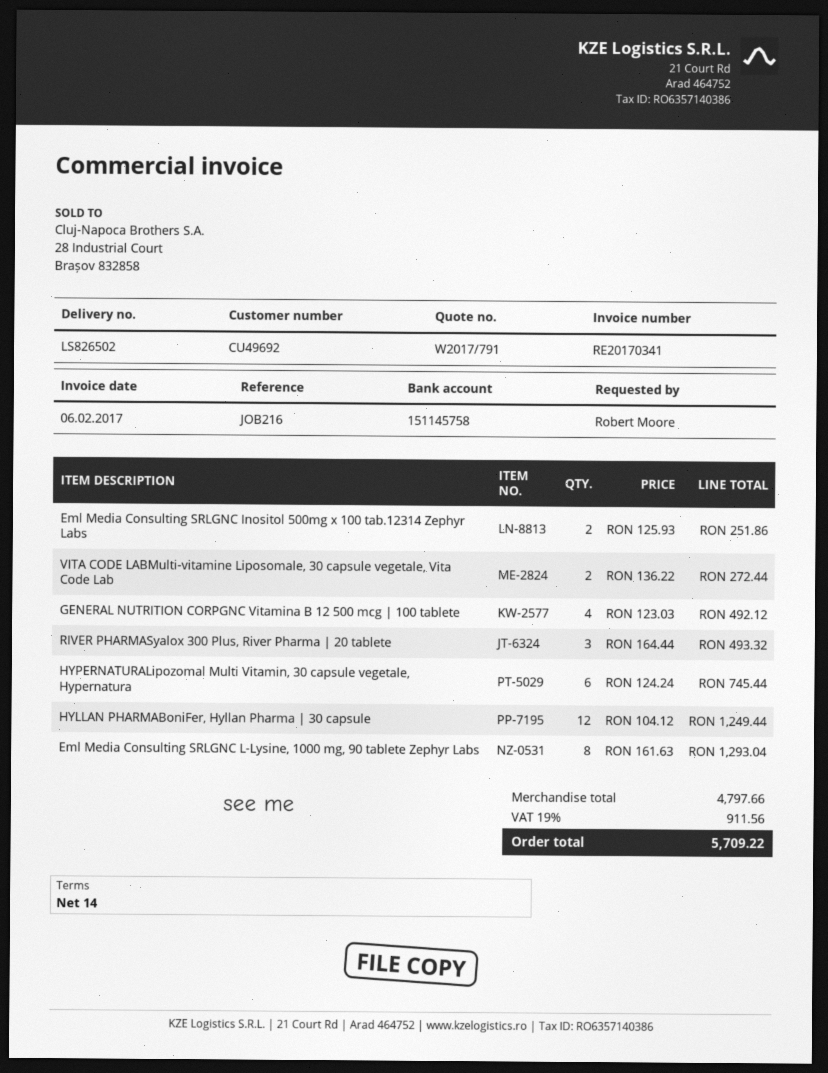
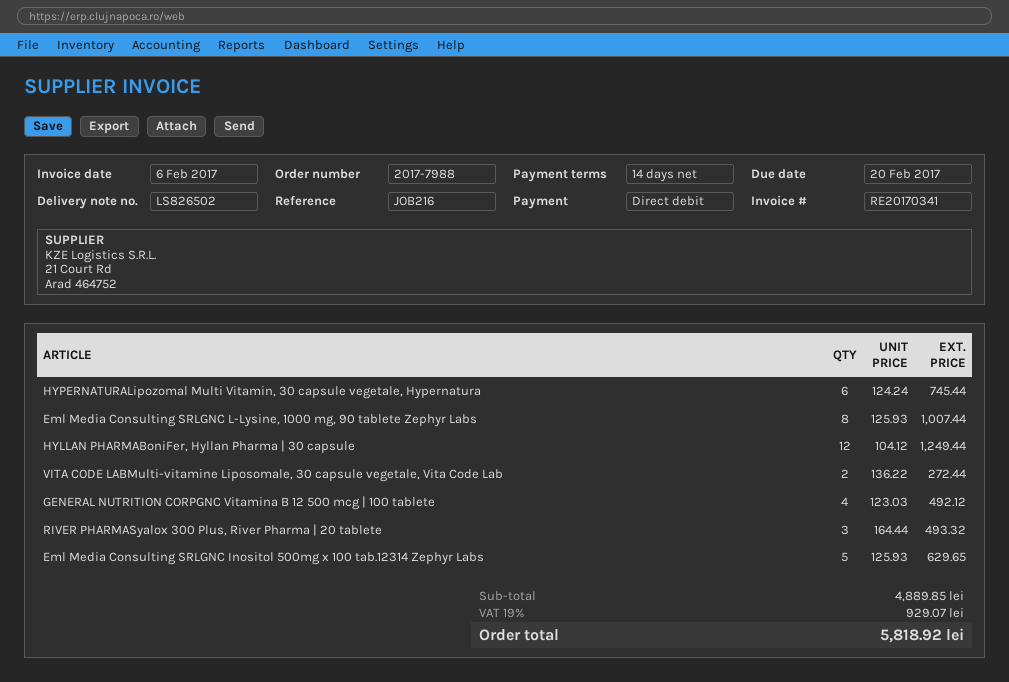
Eml Media Consulting SRLGNC Inositol 500mg x 100 tab.12314 Zephyr Labs: 2 x 125.93 = 251.86 -> 5 x 125.93 = 629.65
Eml Media Consulting SRLGNC L-Lysine, 1000 mg, 90 tablete Zephyr Labs: 8 x 161.63 = 1293.04 -> 8 x 125.93 = 1007.44
subtotal: 4797.66 -> 4889.85
tax: 19% = 911.56 -> 19% = 929.07
total: 5709.22 -> 5818.92

